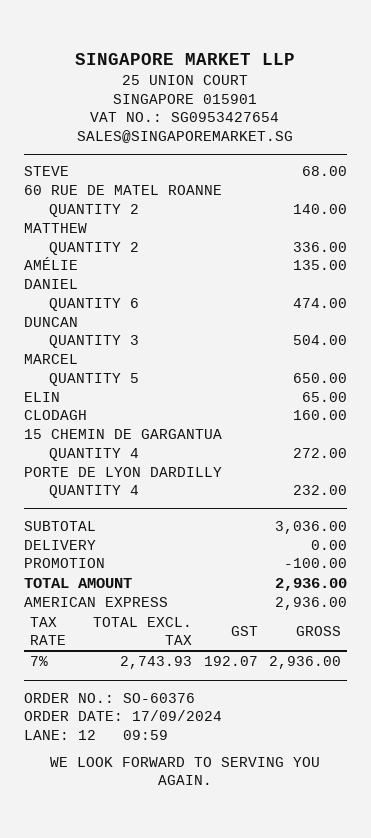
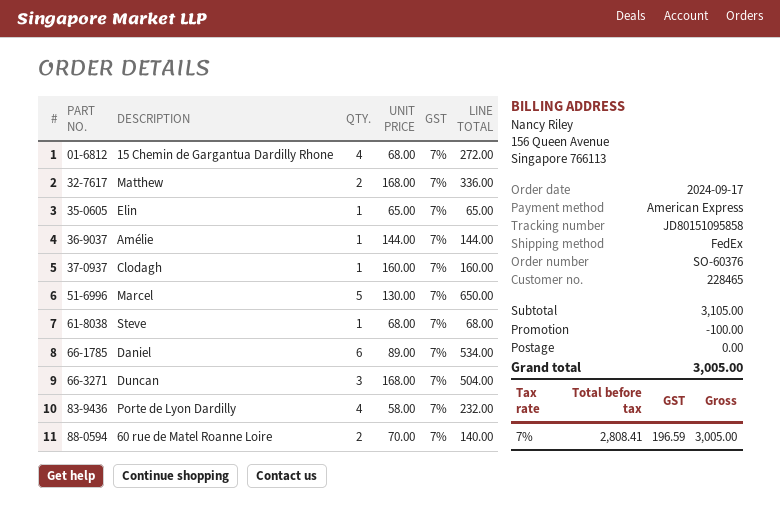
AMÉLIE: 1 for 135.00 -> 1 for 144.00
DANIEL: 6 for 474.00 -> 6 for 534.00
subtotal: 3036.00 -> 3105.00
net: 2743.93 -> 2808.41
tax: 7% = 192.07 -> 7% = 196.59
total: 2936.00 -> 3005.00

